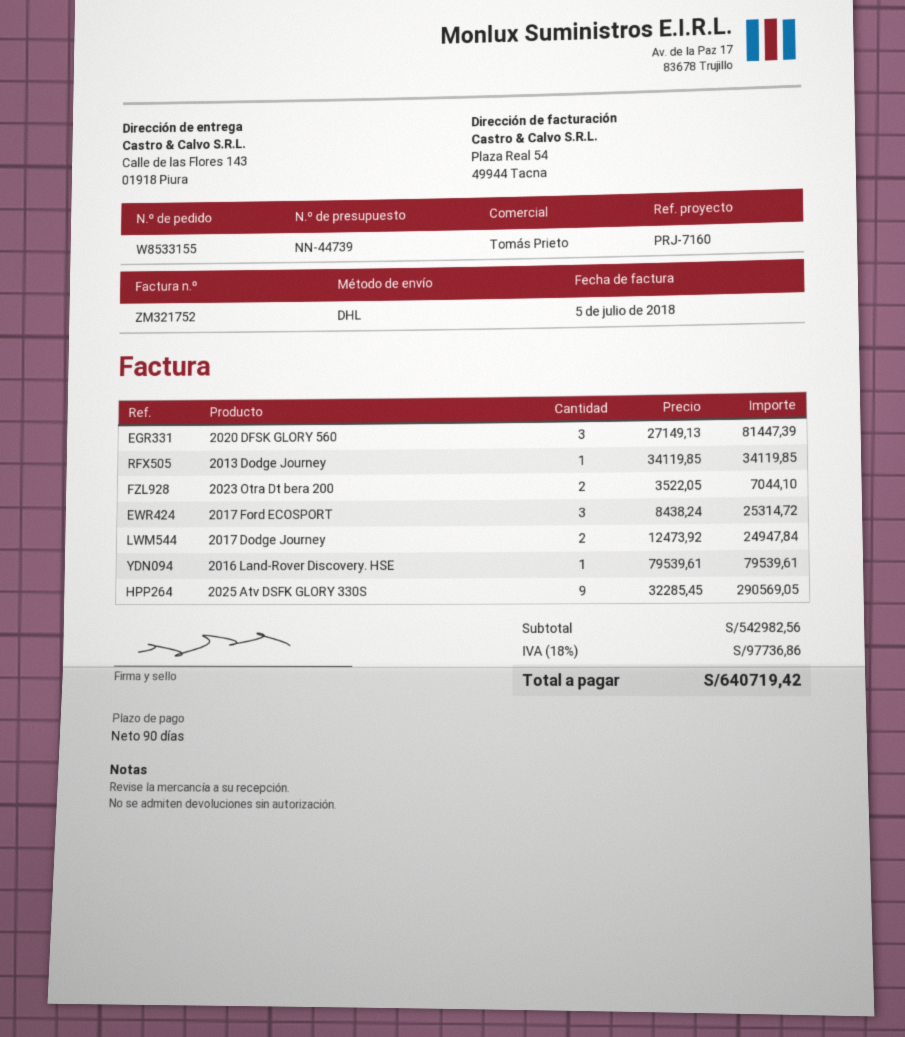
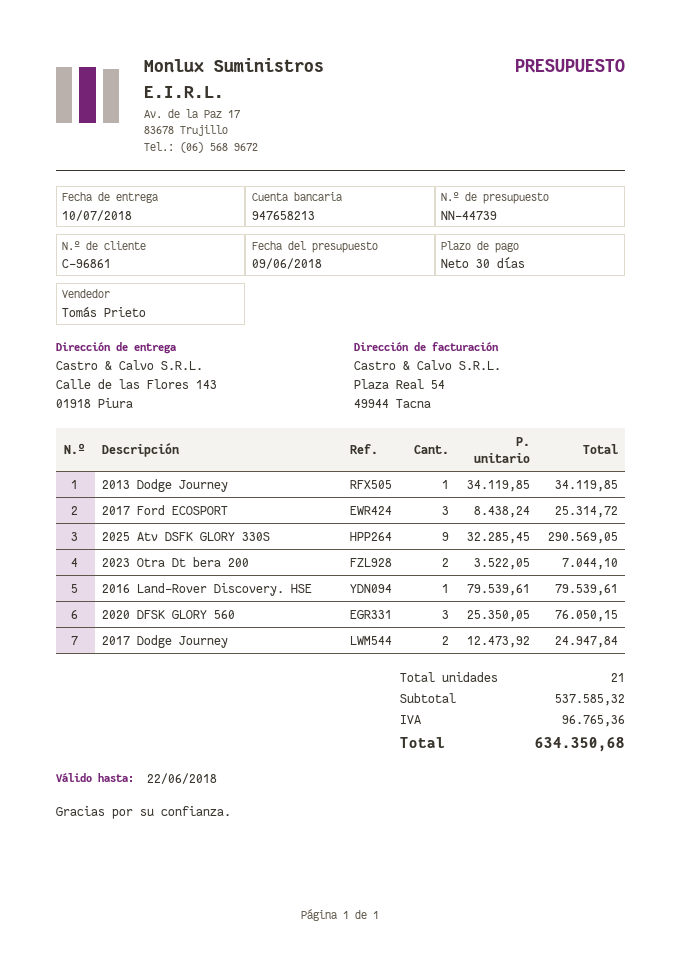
payment terms: 90 days -> 30 days
2020 DFSK GLORY 560: 3 x 27149.13 = 81447.39 -> 3 x 25350.05 = 76050.15
subtotal: 542982.56 -> 537585.32
tax: 97736.86 -> 96765.36
total: 640719.42 -> 634350.68

